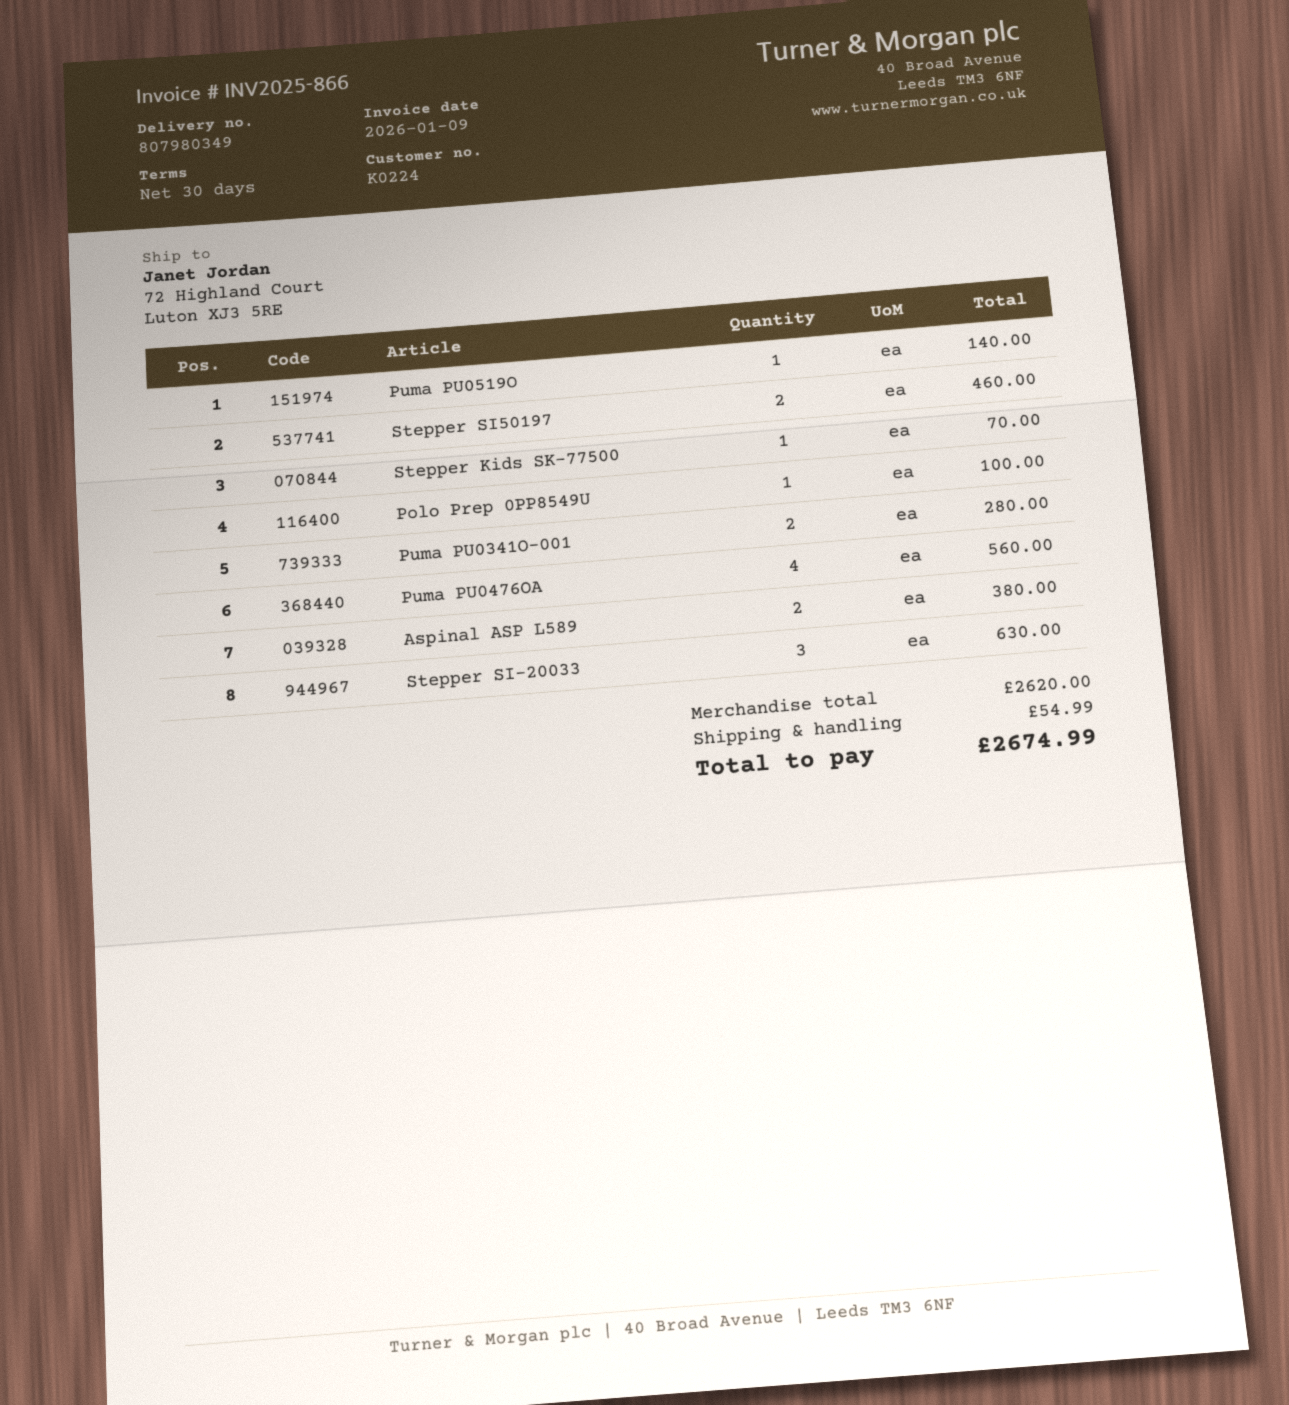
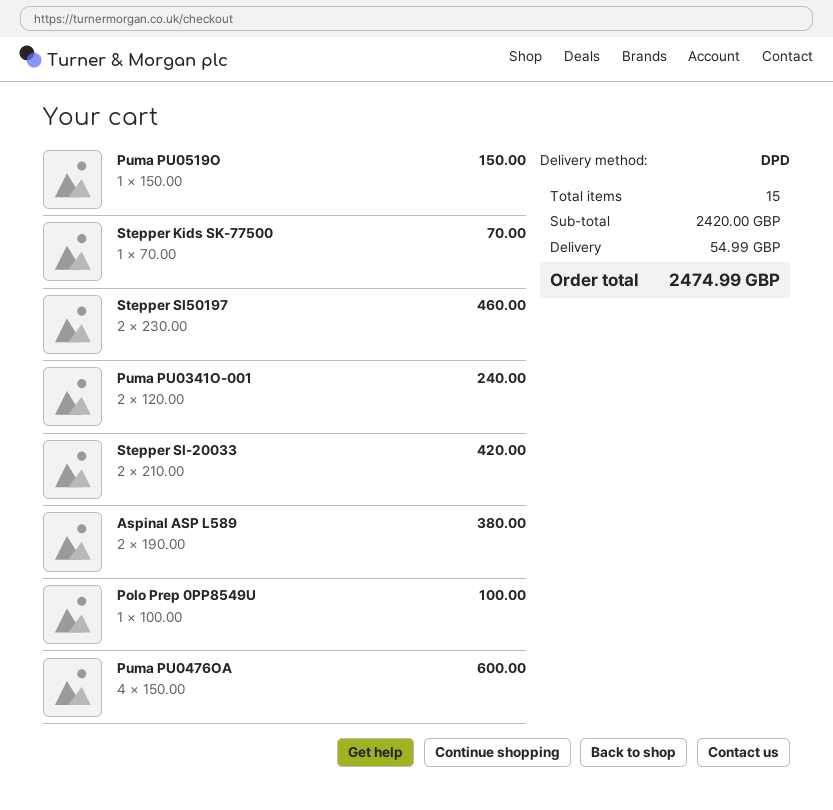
Puma PU0519O: 1 for 140.00 -> 1 for 150.00
Puma PU0341O-001: 2 for 280.00 -> 2 for 240.00
Puma PU0476OA: 4 for 560.00 -> 4 for 600.00
Stepper SI-20033: 3 for 630.00 -> 2 for 420.00
subtotal: 2620.00 -> 2420.00
total: 2674.99 -> 2474.99

